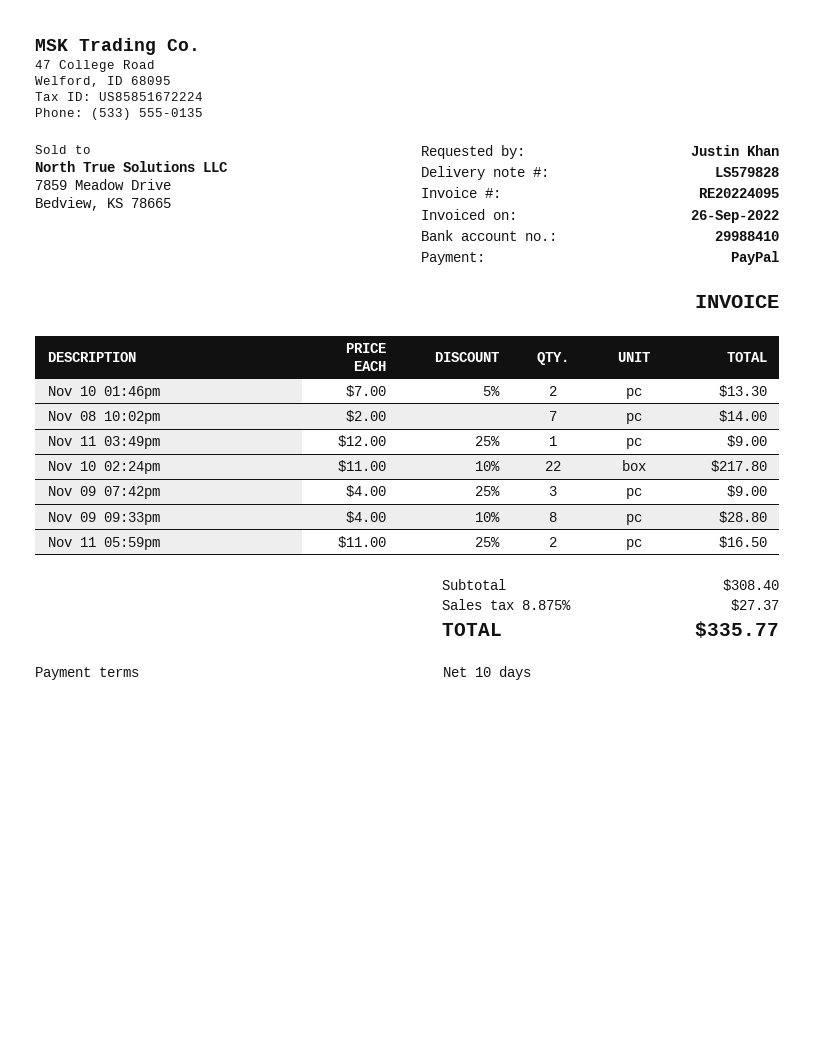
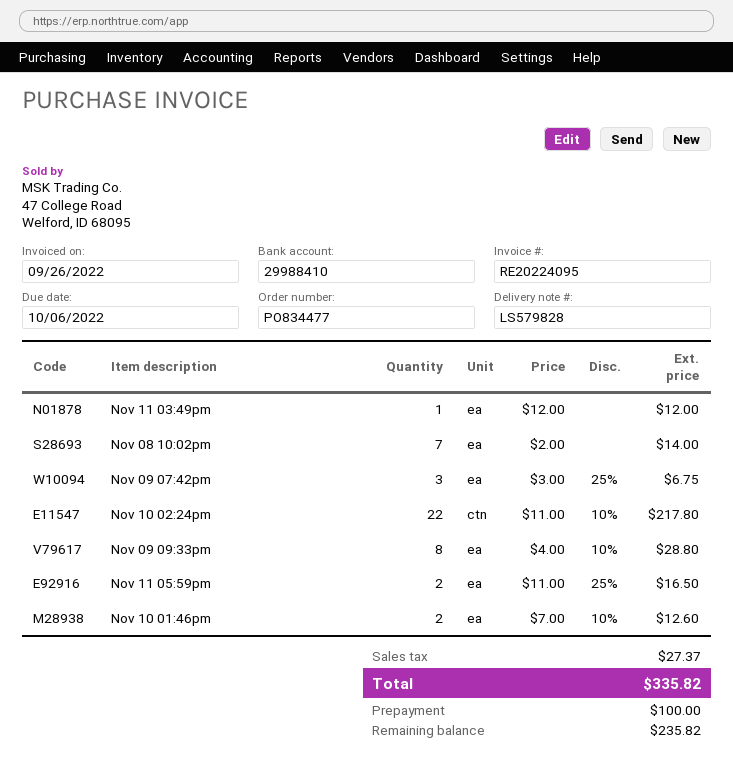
Nov 10 01:46pm: 2 x 7.00 - 5% = 13.30 -> 2 x 7.00 - 10% = 12.60
Nov 11 03:49pm: 1 x 12.00 - 25% = 9.00 -> 1 x 12.00 = 12.00
Nov 09 07:42pm: 3 x 4.00 - 25% = 9.00 -> 3 x 3.00 - 25% = 6.75
total: 335.77 -> 335.82

